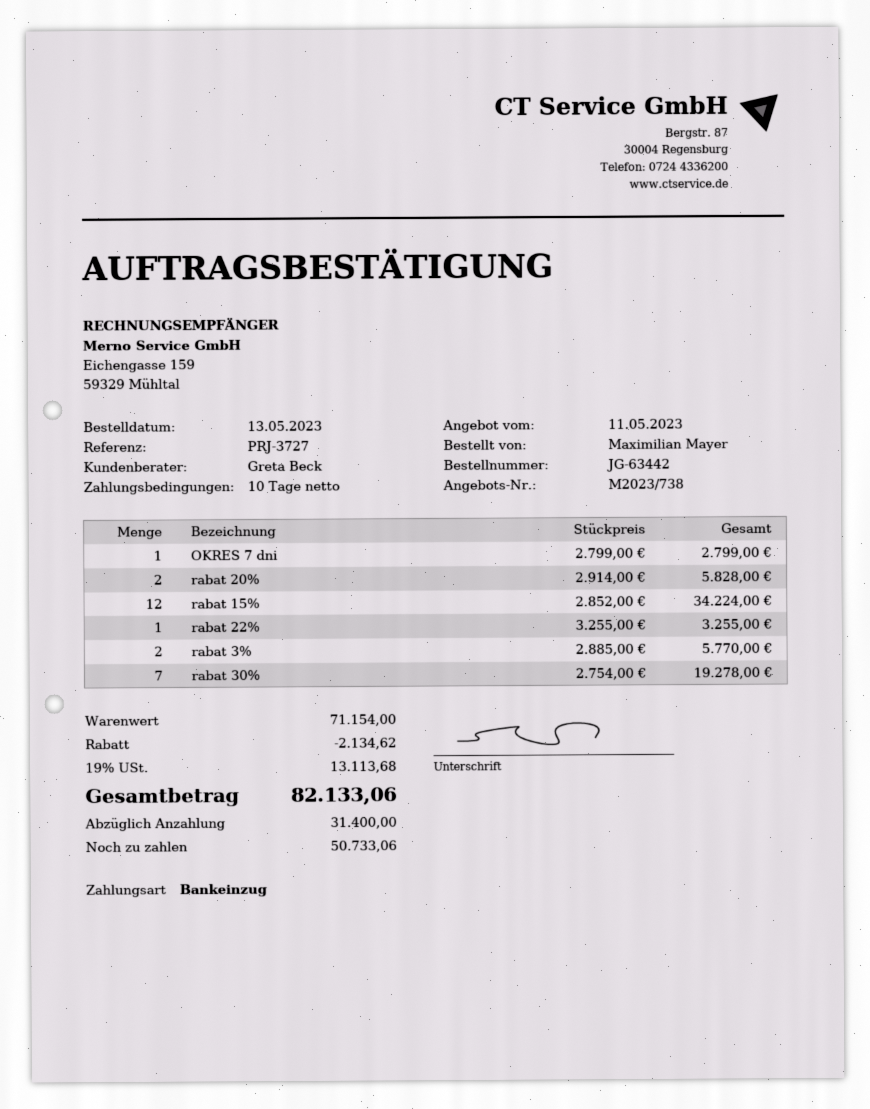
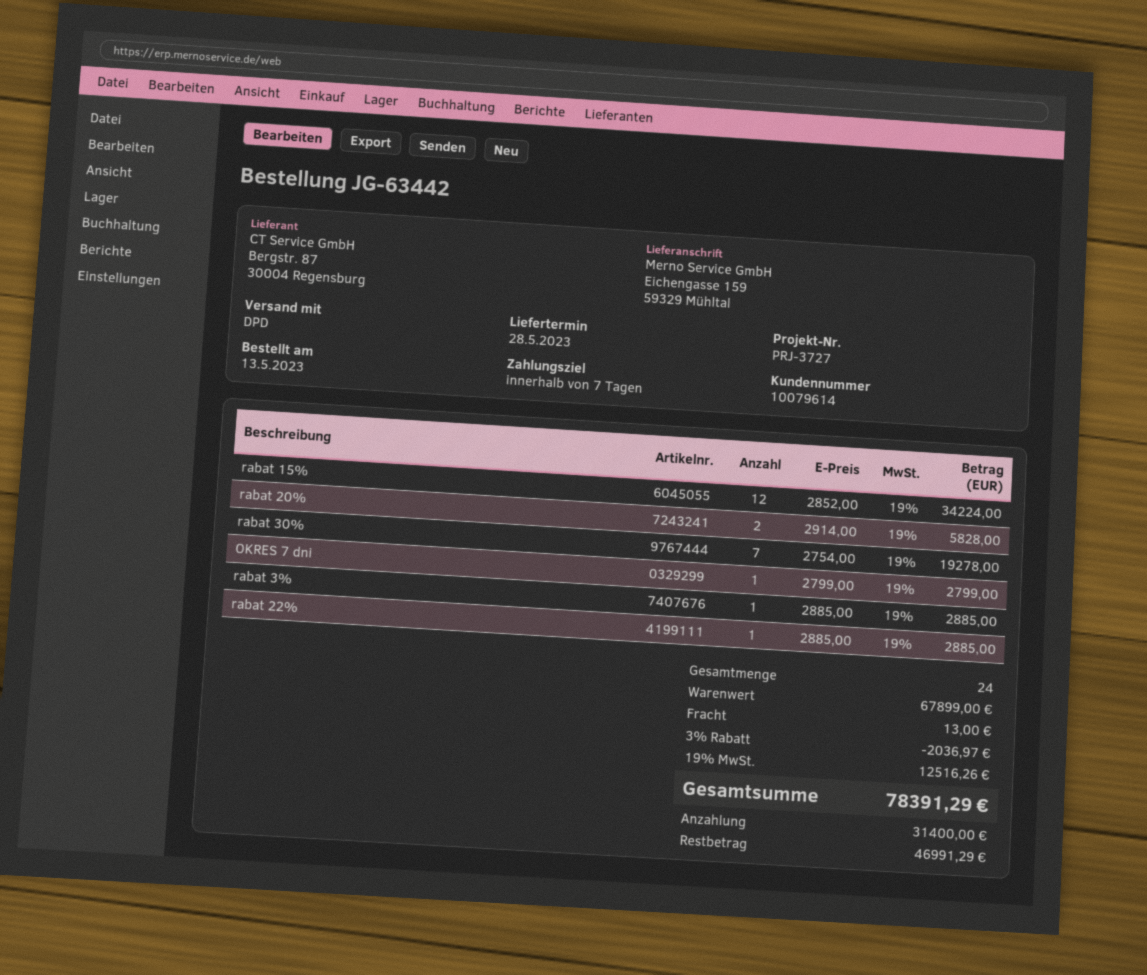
payment terms: 10 days -> 7 days
rabat 22%: 1 x 3255.00 = 3255.00 -> 1 x 2885.00 = 2885.00
rabat 3%: 2 x 2885.00 = 5770.00 -> 1 x 2885.00 = 2885.00
subtotal: 71154.00 -> 67899.00
discount: 2134.62 -> 2036.97
shipping: none -> 13.00
tax: 19% = 13113.68 -> 19% = 12516.26
total: 82133.06 -> 78391.29
balance: 50733.06 -> 46991.29

